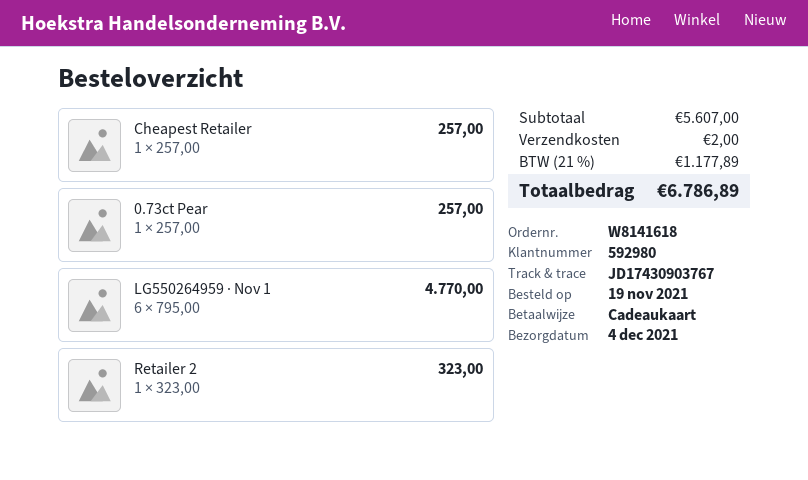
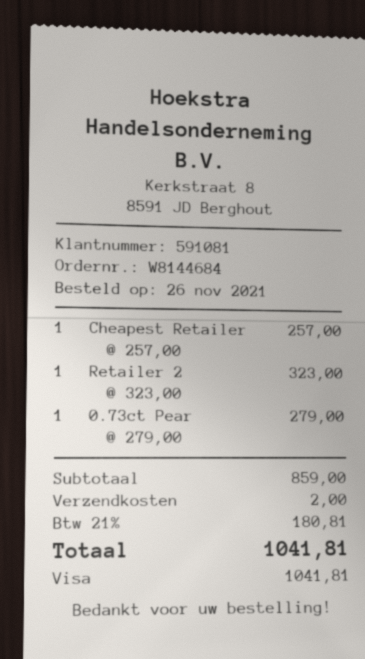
order number: W8141618 -> W8144684
order date: 2021-11-19 -> 2021-11-26
customer number: 592980 -> 591081
payment method: gift card -> Visa
0.73ct Pear: 1 x 257.00 = 257.00 -> 1 x 279.00 = 279.00
LG550264959 · Nov 1: 6 x 795.00 = 4770.00 -> none
subtotal: 5607.00 -> 859.00
tax: 21% = 1177.89 -> 21% = 180.81
total: 6786.89 -> 1041.81

